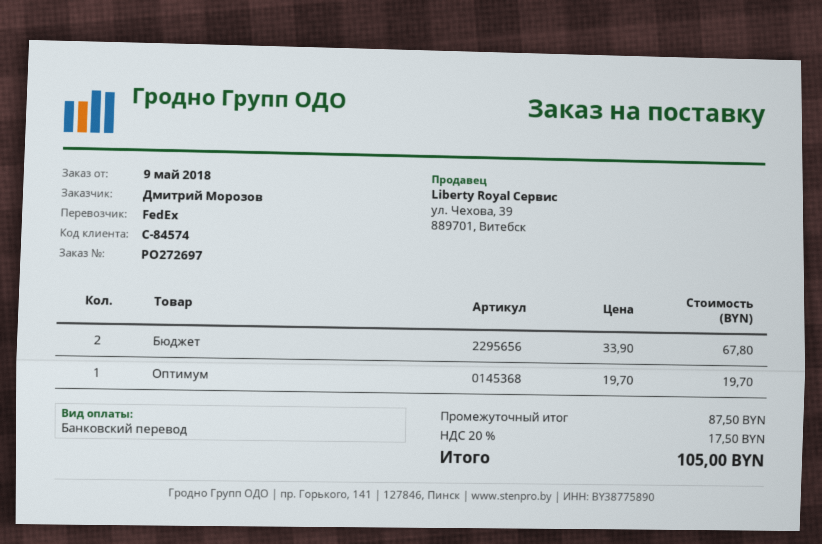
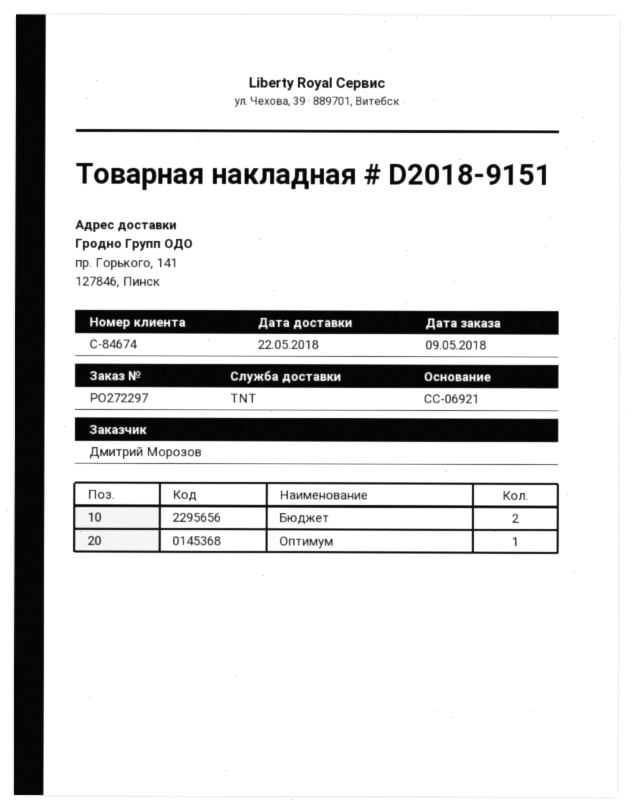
order number: PO272697 -> PO272297
customer number: C-84574 -> C-84674
shipping method: FedEx -> TNT

